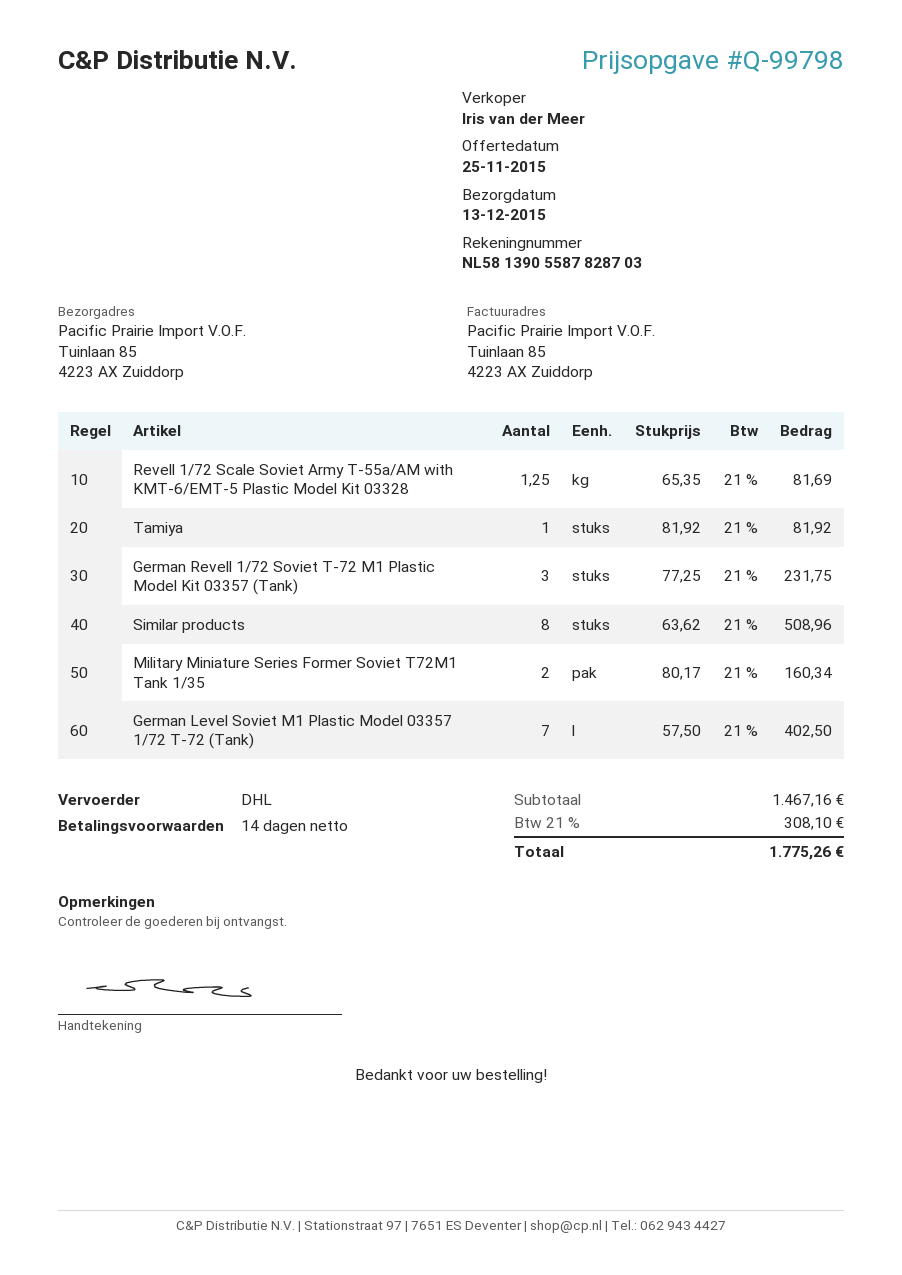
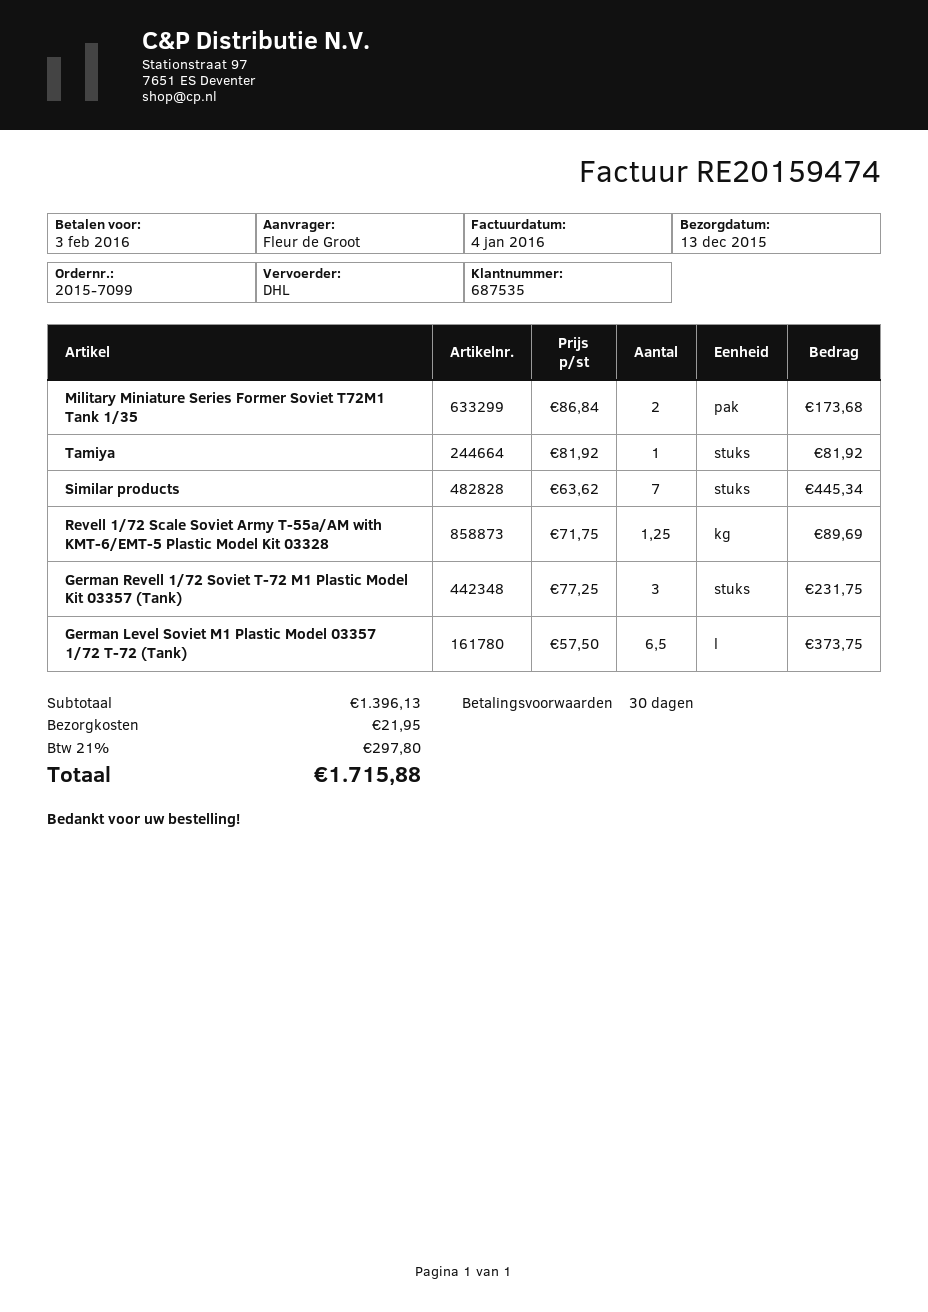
payment terms: 14 days -> 30 days
Revell 1/72 Scale Soviet Army T-55a/AM with KMT-6/EMT-5 Plastic Model Kit 03328: 1.25 x 65.35 = 81.69 -> 1.25 x 71.75 = 89.69
Similar products: 8 x 63.62 = 508.96 -> 7 x 63.62 = 445.34
Military Miniature Series Former Soviet T72M1 Tank 1/35: 2 x 80.17 = 160.34 -> 2 x 86.84 = 173.68
German Level Soviet M1 Plastic Model 03357 1/72 T-72 (Tank): 7 x 57.50 = 402.50 -> 6.5 x 57.50 = 373.75
subtotal: 1467.16 -> 1396.13
shipping: none -> 21.95
tax: 21% = 308.10 -> 21% = 297.80
total: 1775.26 -> 1715.88

